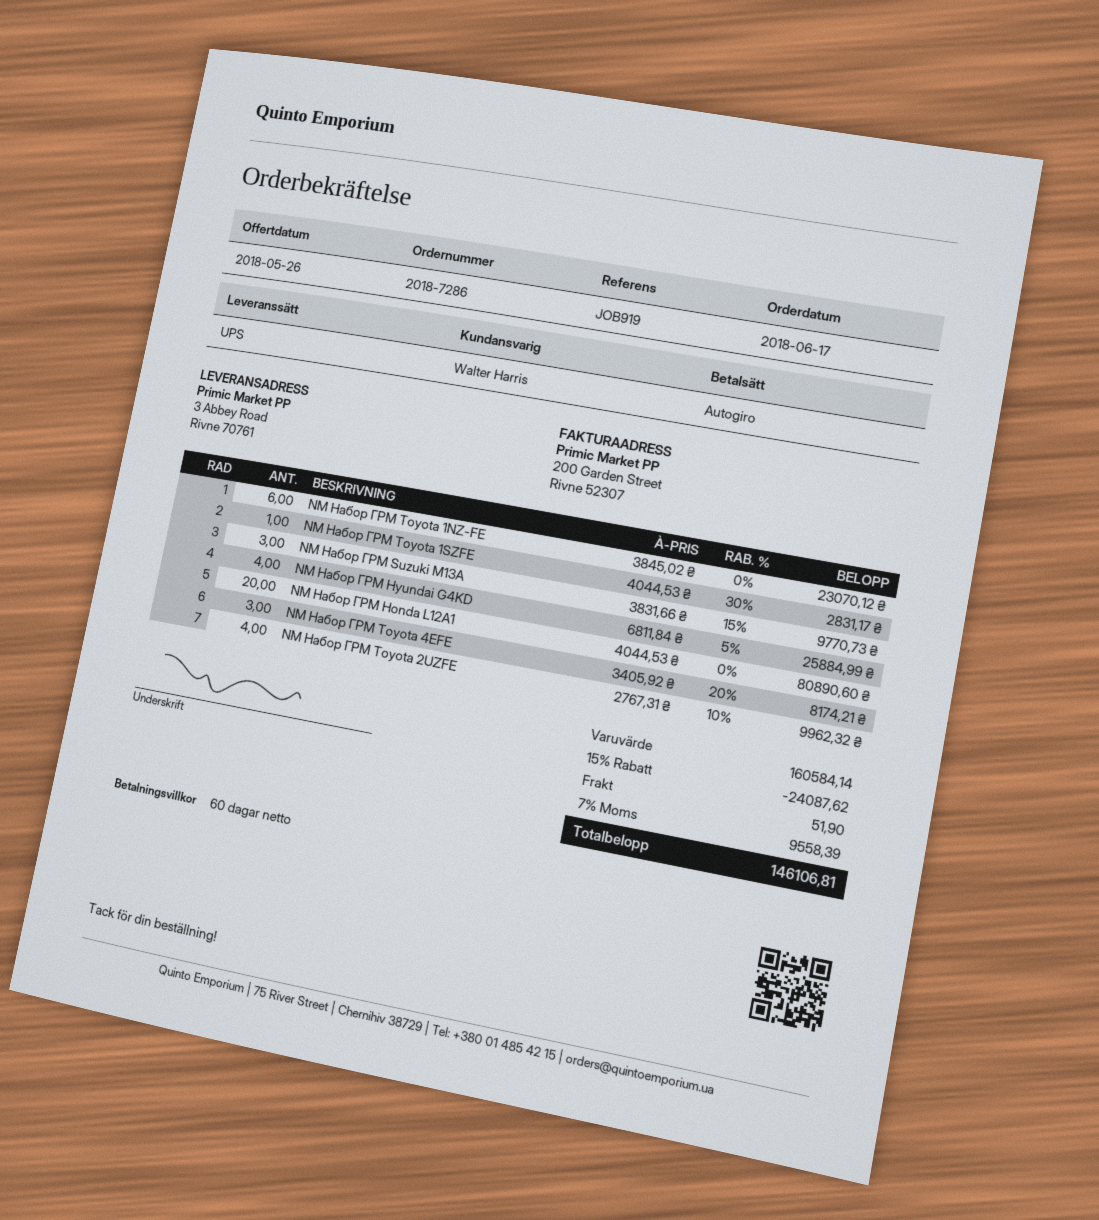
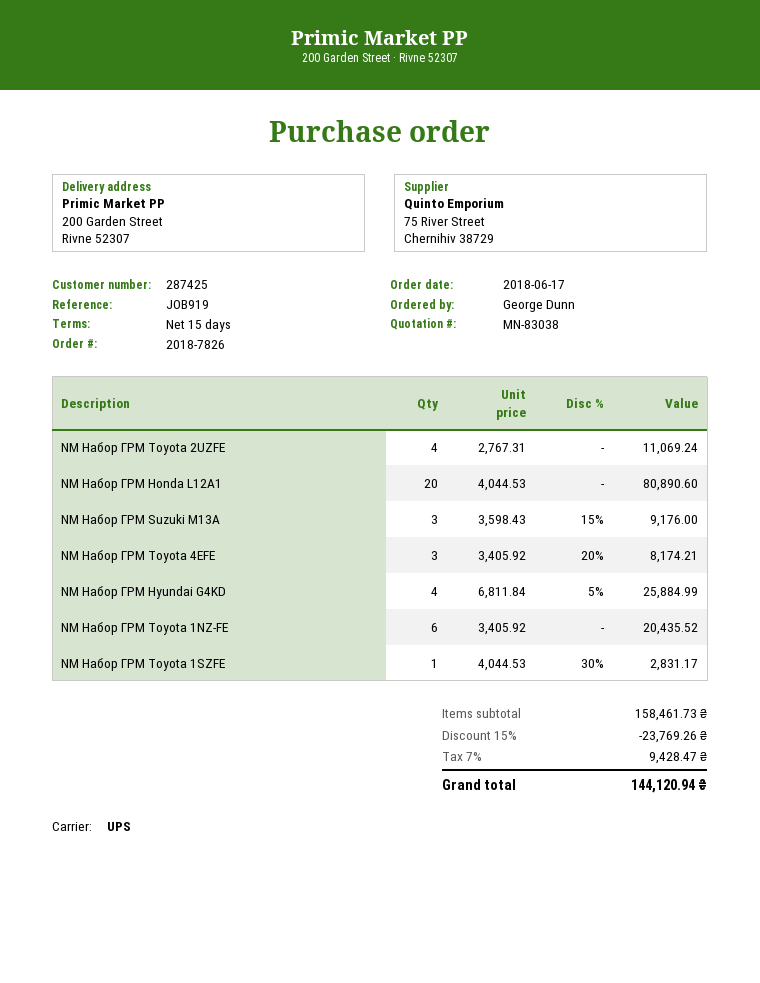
order number: 2018-7286 -> 2018-7826
payment terms: 60 days -> 15 days
ship to: 3 Abbey Road, Rivne 70761 -> 200 Garden Street, Rivne 52307
NM Набор ГРМ Toyota 1NZ-FE: 6 x 3845.02 = 23070.12 -> 6 x 3405.92 = 20435.52
NM Набор ГРМ Suzuki M13A: 3 x 3831.66 - 15% = 9770.73 -> 3 x 3598.43 - 15% = 9176.00
NM Набор ГРМ Toyota 2UZFE: 4 x 2767.31 - 10% = 9962.32 -> 4 x 2767.31 = 11069.24
subtotal: 160584.14 -> 158461.73
discount: 15% = 24087.62 -> 15% = 23769.26
shipping: 51.90 -> none
tax: 7% = 9558.39 -> 7% = 9428.47
total: 146106.81 -> 144120.94

